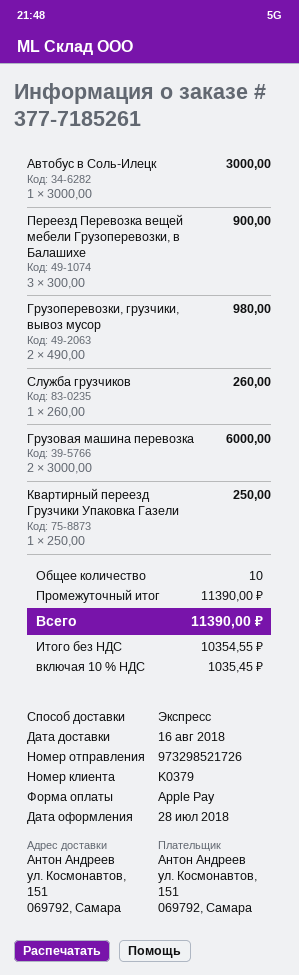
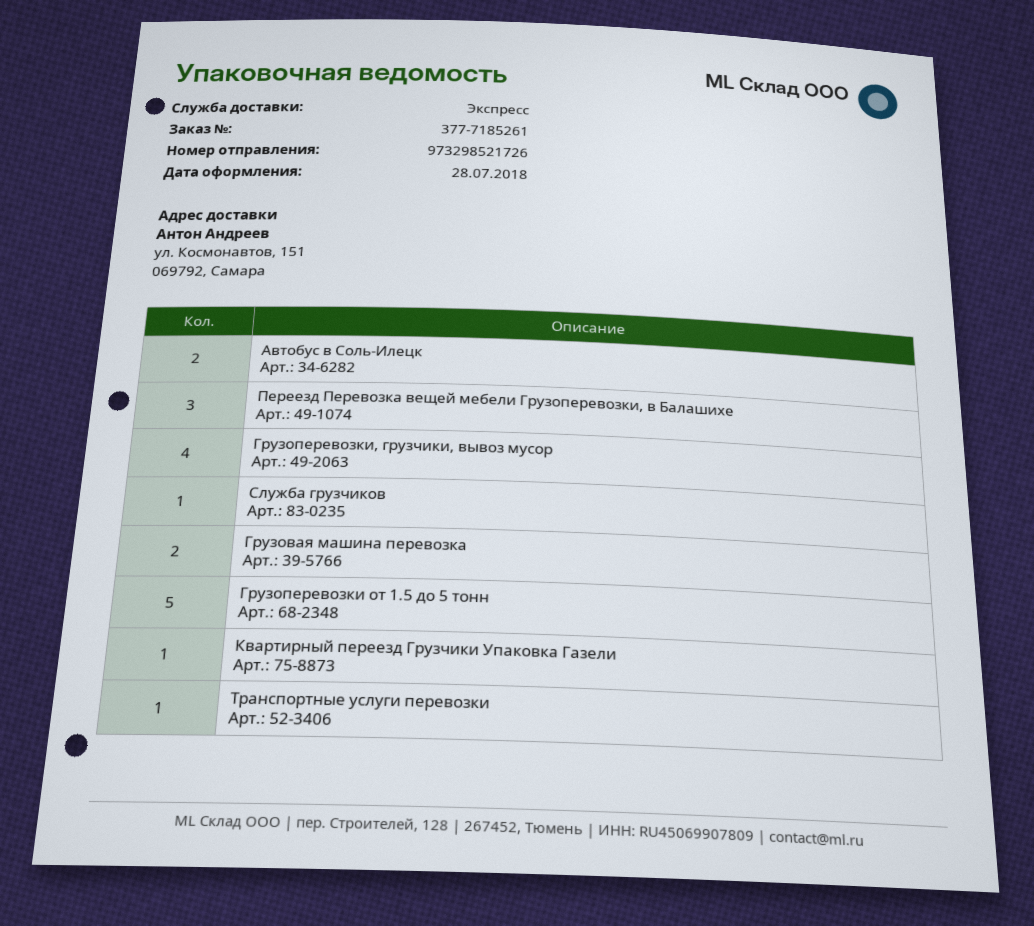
Автобус в Соль-Илецк: 1 -> 2
Грузоперевозки, грузчики, вывоз мусор: 2 -> 4
Грузоперевозки от 1.5 до 5 тонн: none -> 5
Транспортные услуги перевозки: none -> 1

